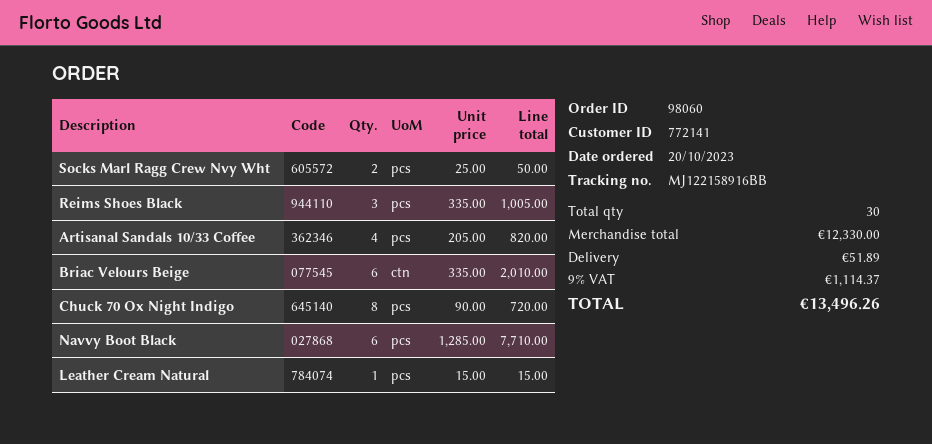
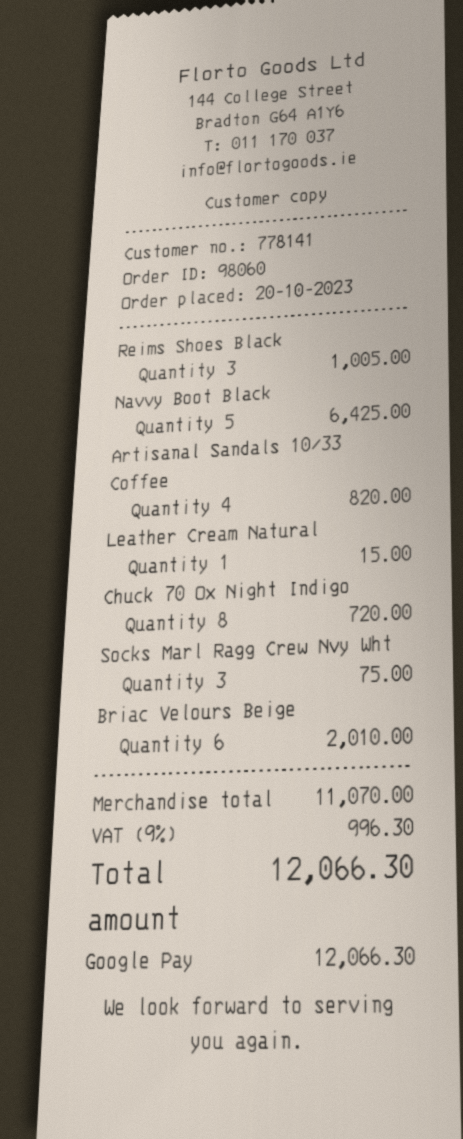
customer number: 772141 -> 778141
Socks Marl Ragg Crew Nvy Wht: 2 for 50.00 -> 3 for 75.00
Navvy Boot Black: 6 for 7710.00 -> 5 for 6425.00
subtotal: 12330.00 -> 11070.00
shipping: 51.89 -> none
tax: 9% = 1114.37 -> 9% = 996.30
total: 13496.26 -> 12066.30

